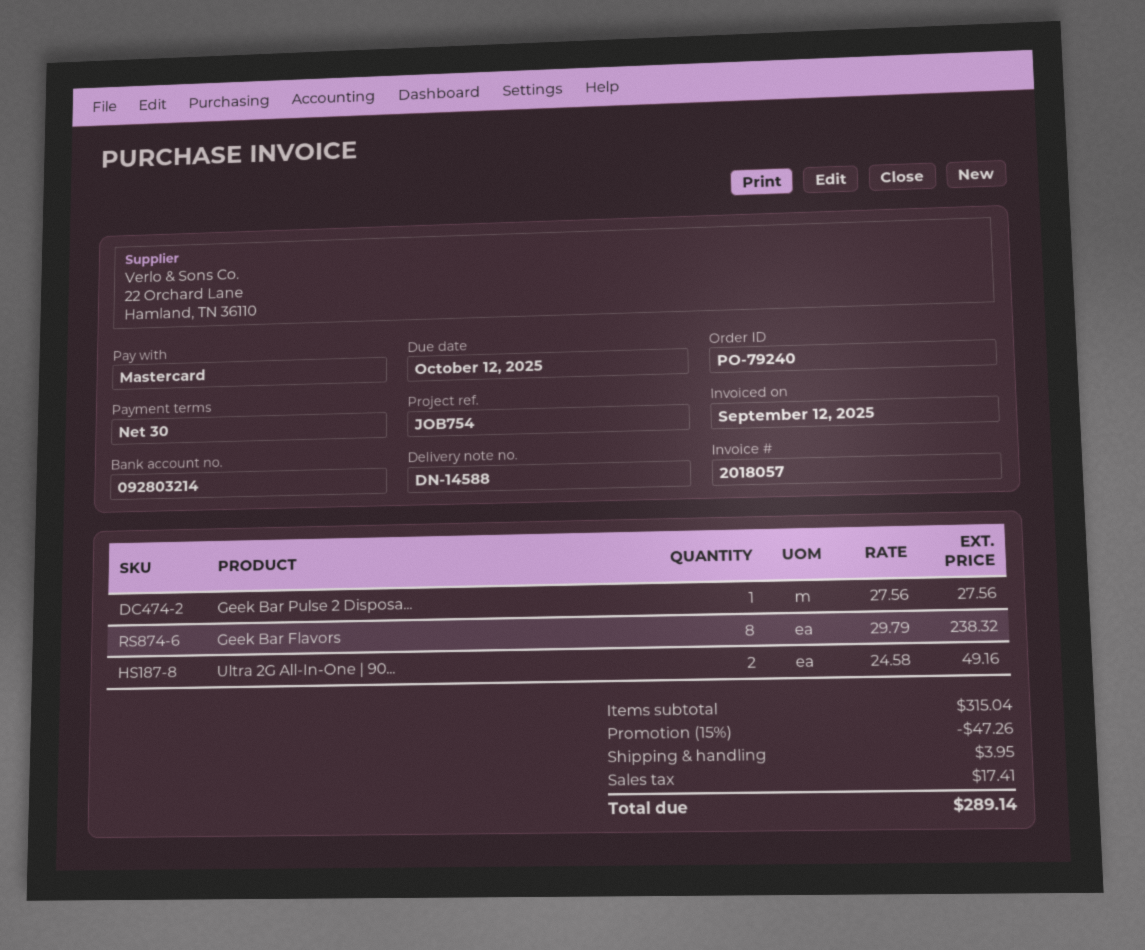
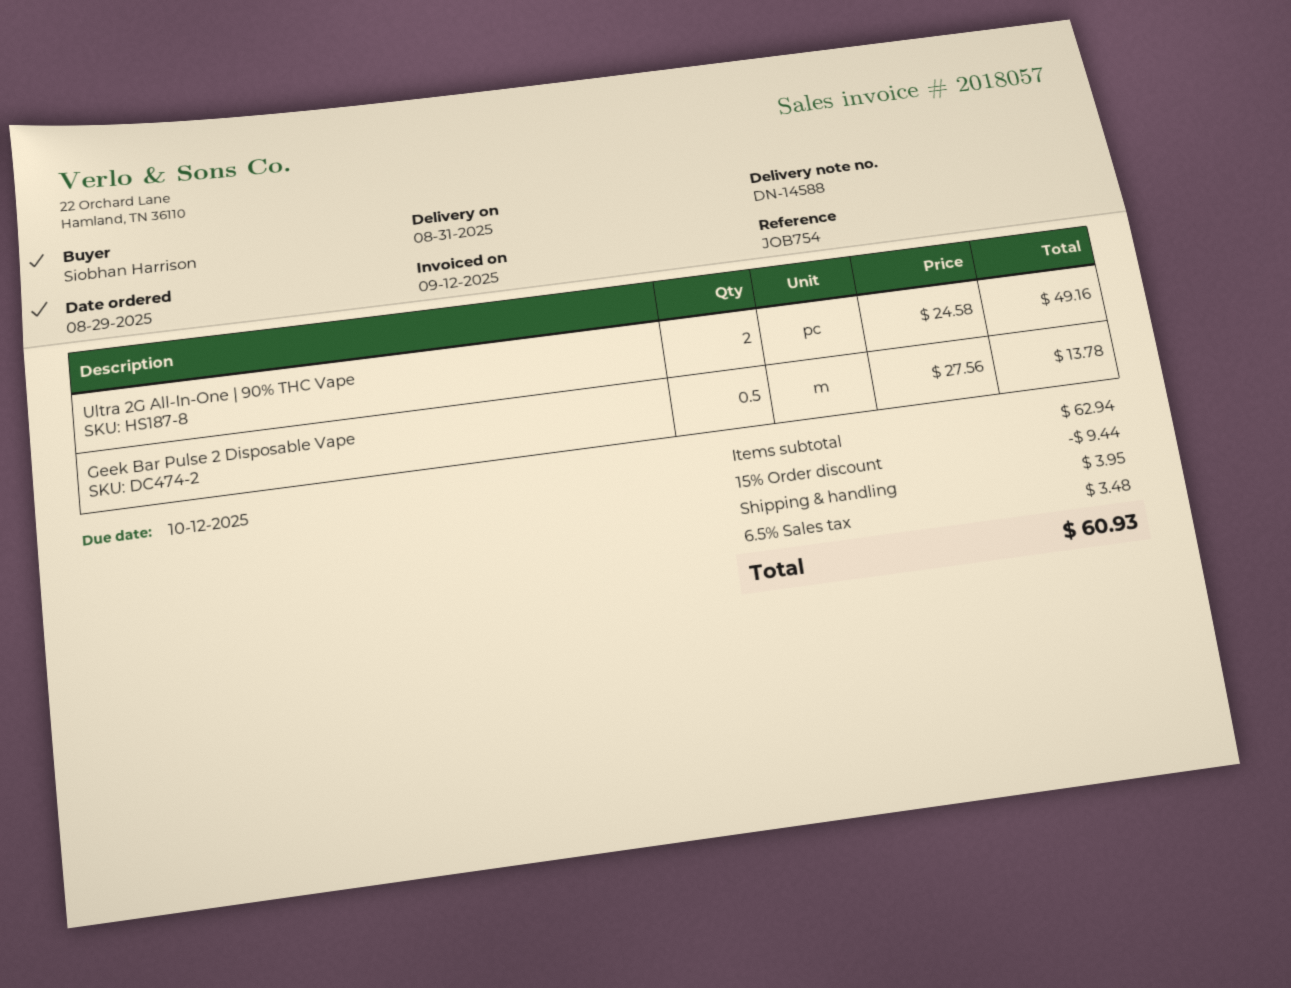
Geek Bar Pulse 2 Disposa...: 1 x 27.56 = 27.56 -> 0.5 x 27.56 = 13.78
Geek Bar Flavors: 8 x 29.79 = 238.32 -> none
subtotal: 315.04 -> 62.94
discount: 15% = 47.26 -> 15% = 9.44
tax: 17.41 -> 3.48
total: 289.14 -> 60.93

